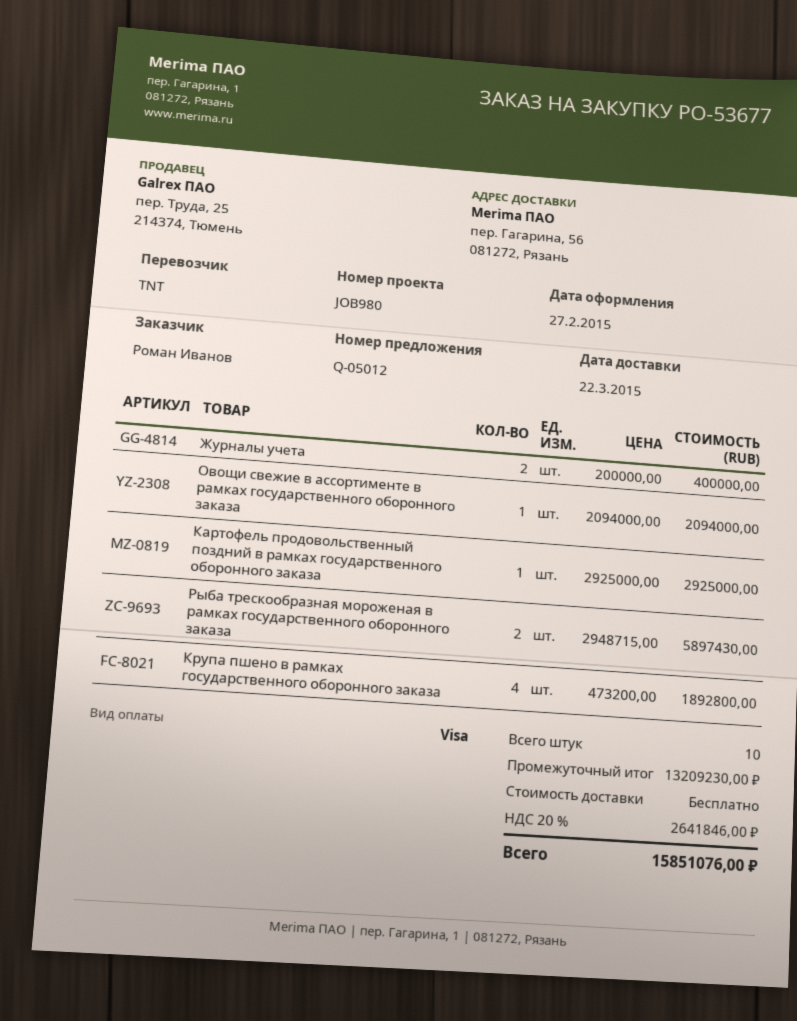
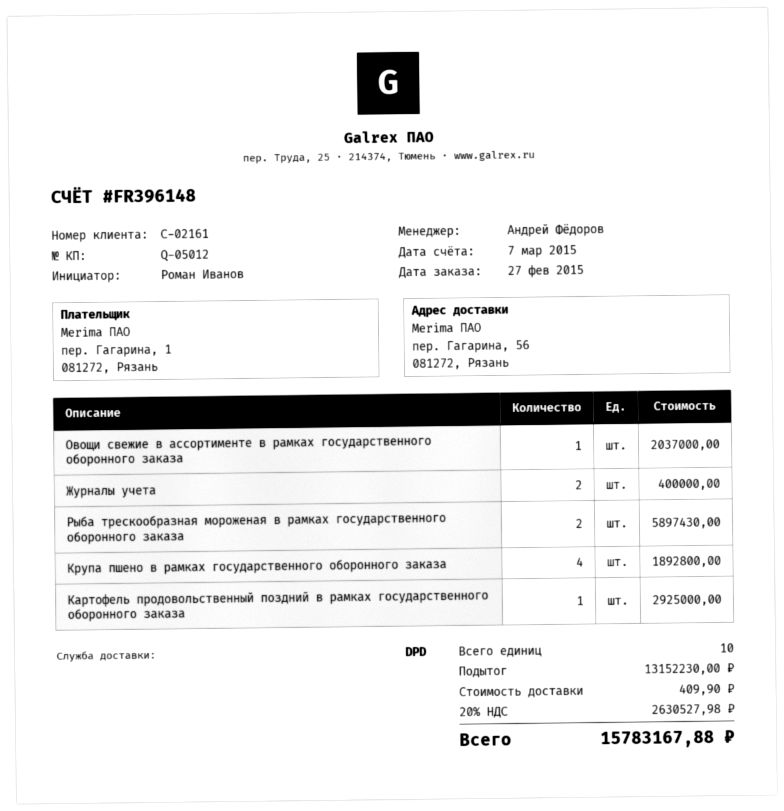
shipping method: TNT -> DPD
Овощи свежие в ассортименте в рамках государственного оборонного заказа: 1 for 2094000.00 -> 1 for 2037000.00
subtotal: 13209230.00 -> 13152230.00
shipping: 0.00 -> 409.90
tax: 20% = 2641846.00 -> 20% = 2630527.98
total: 15851076.00 -> 15783167.88

